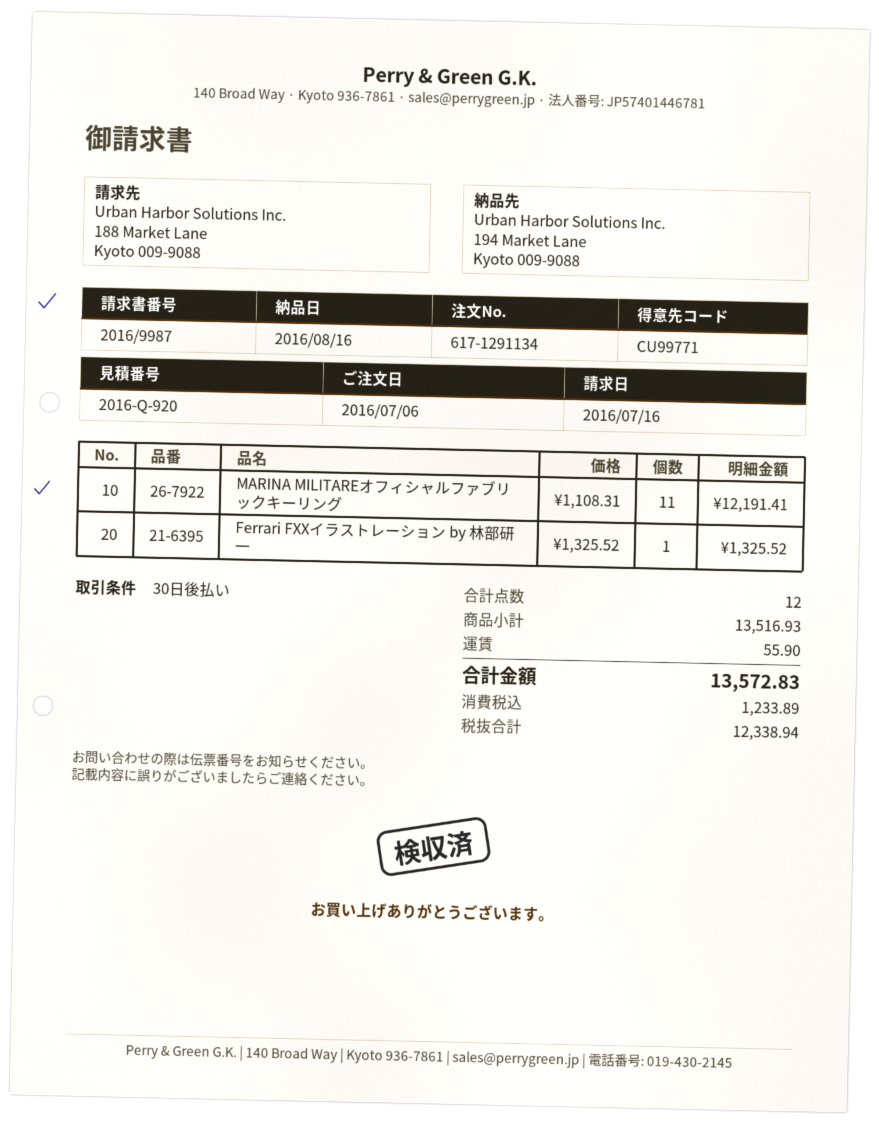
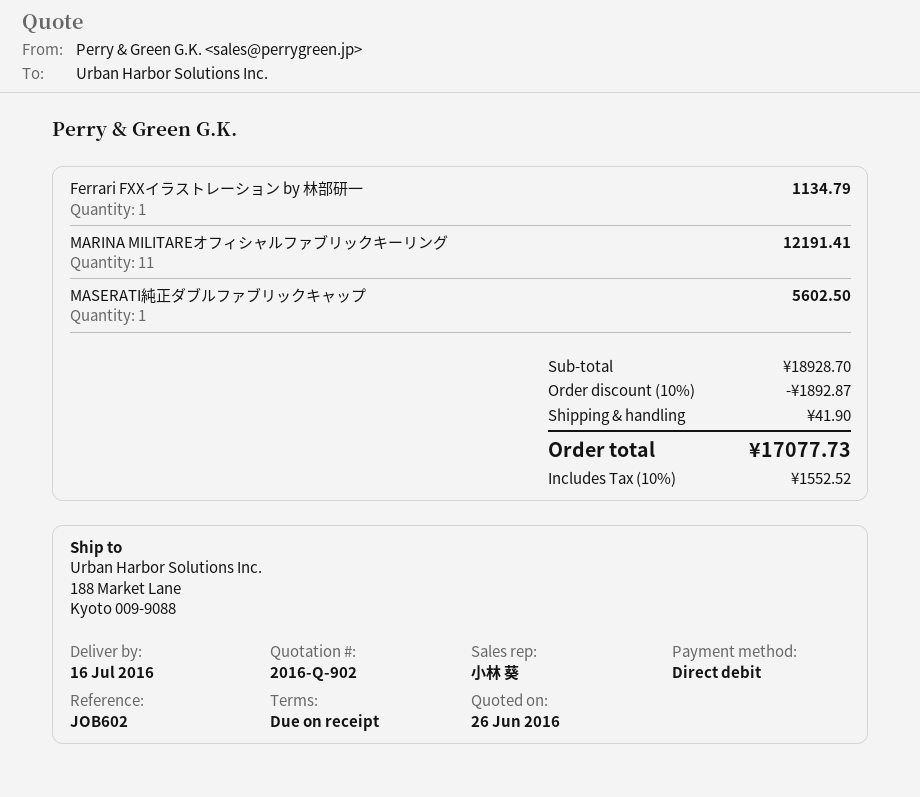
quote number: 2016-Q-920 -> 2016-Q-902
delivery date: 2016-08-16 -> 2016-07-16
payment terms: 30 days -> on receipt
ship to: 194 Market Lane, Kyoto 009-9088 -> 188 Market Lane, Kyoto 009-9088
Ferrari FXXイラストレーション by 林部研一: 1 for 1325.52 -> 1 for 1134.79
MASERATI純正ダブルファブリックキャップ: none -> 1 for 5602.50
subtotal: 13516.93 -> 18928.70
discount: none -> 10% = 1892.87
shipping: 55.90 -> 41.90
tax: 1233.89 -> 1552.52
total: 13572.83 -> 17077.73

